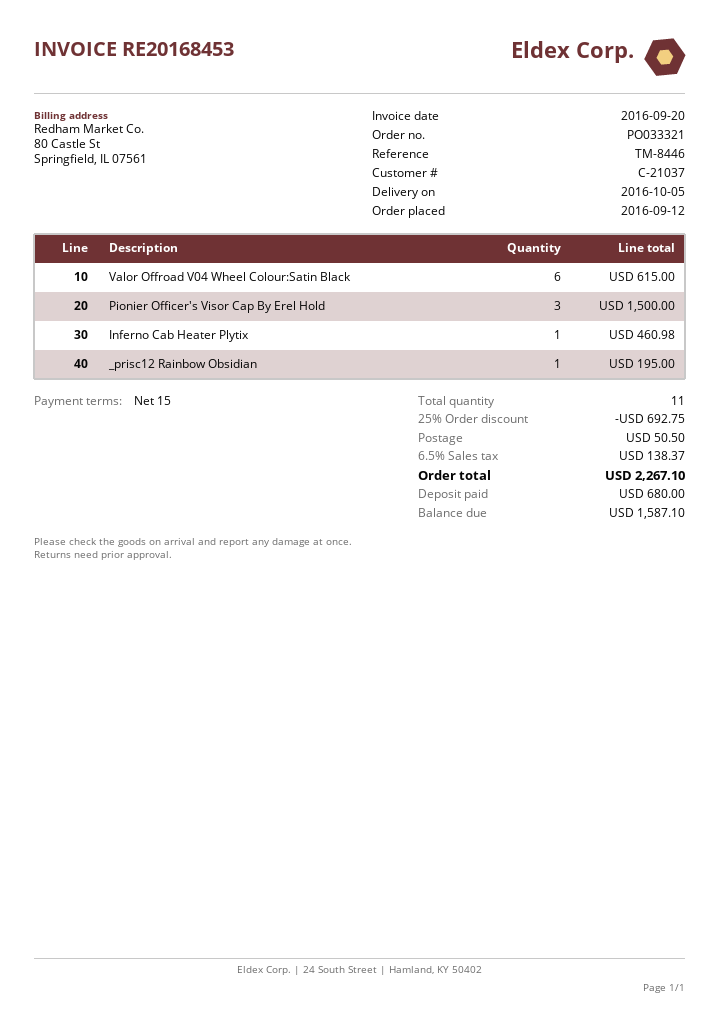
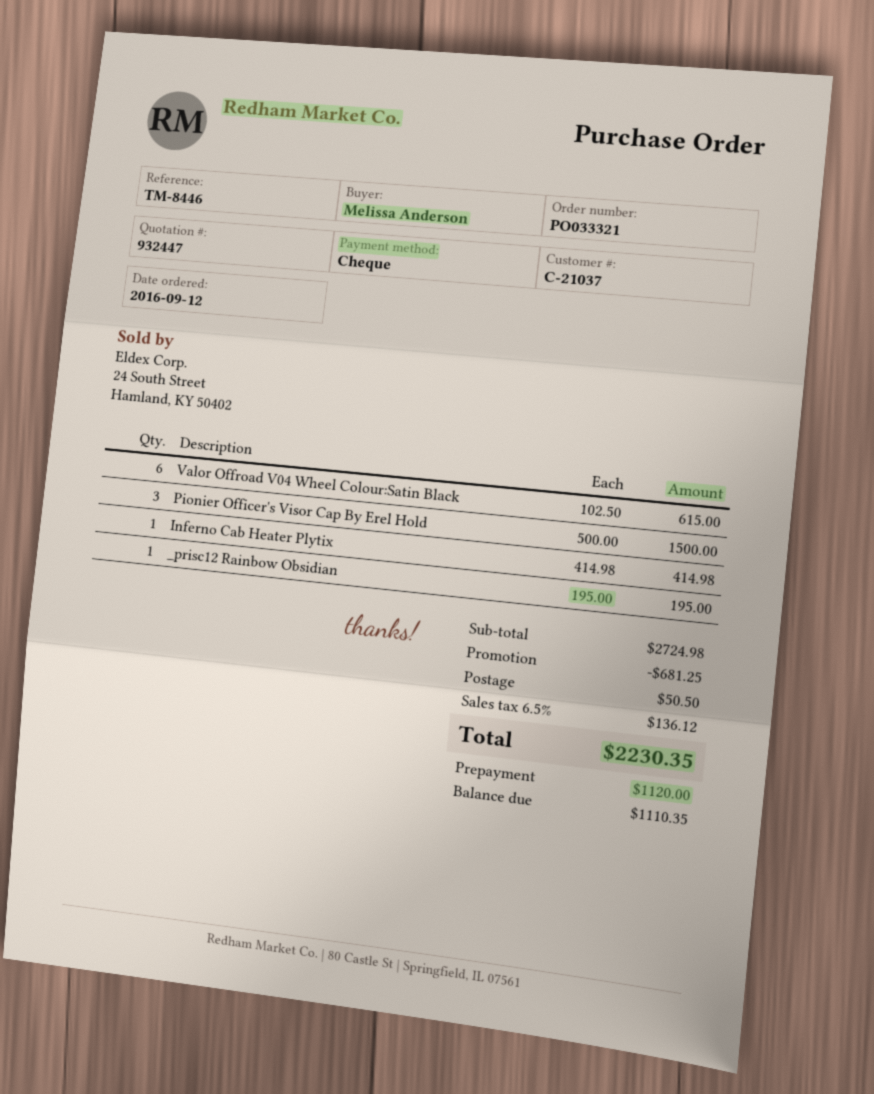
Inferno Cab Heater Plytix: 1 for 460.98 -> 1 for 414.98
discount: 692.75 -> 681.25
tax: 6.5% = 138.37 -> 6.5% = 136.12
total: 2267.10 -> 2230.35
deposit: 680.00 -> 1120.00
balance: 1587.10 -> 1110.35

